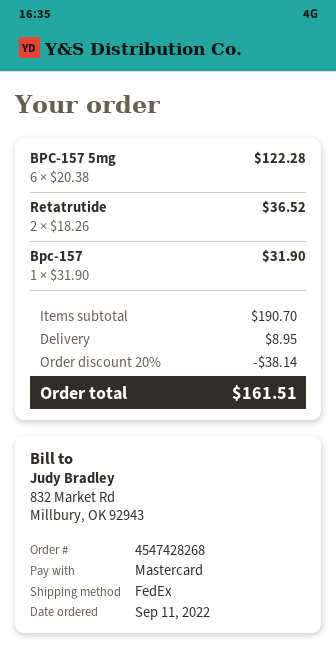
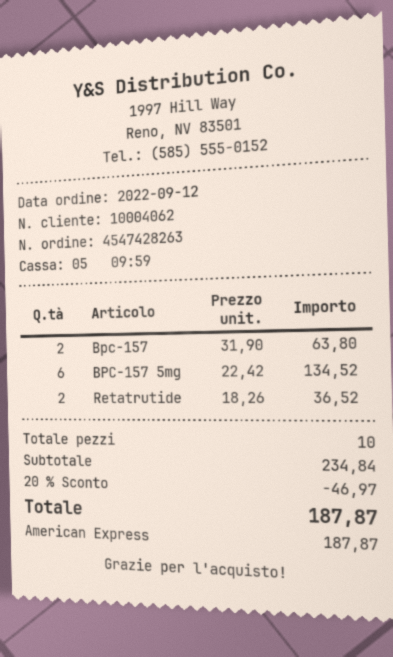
order number: 4547428268 -> 4547428263
order date: 2022-09-11 -> 2022-09-12
payment method: Mastercard -> American Express
BPC-157 5mg: 6 x 20.38 = 122.28 -> 6 x 22.42 = 134.52
Bpc-157: 1 x 31.90 = 31.90 -> 2 x 31.90 = 63.80
subtotal: 190.70 -> 234.84
discount: 20% = 38.14 -> 20% = 46.97
shipping: 8.95 -> none
total: 161.51 -> 187.87

